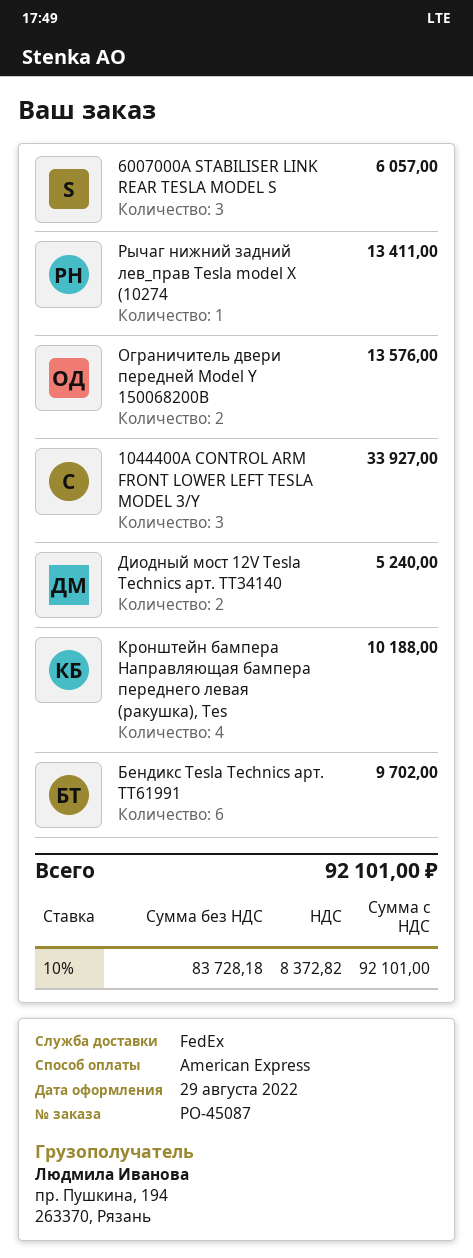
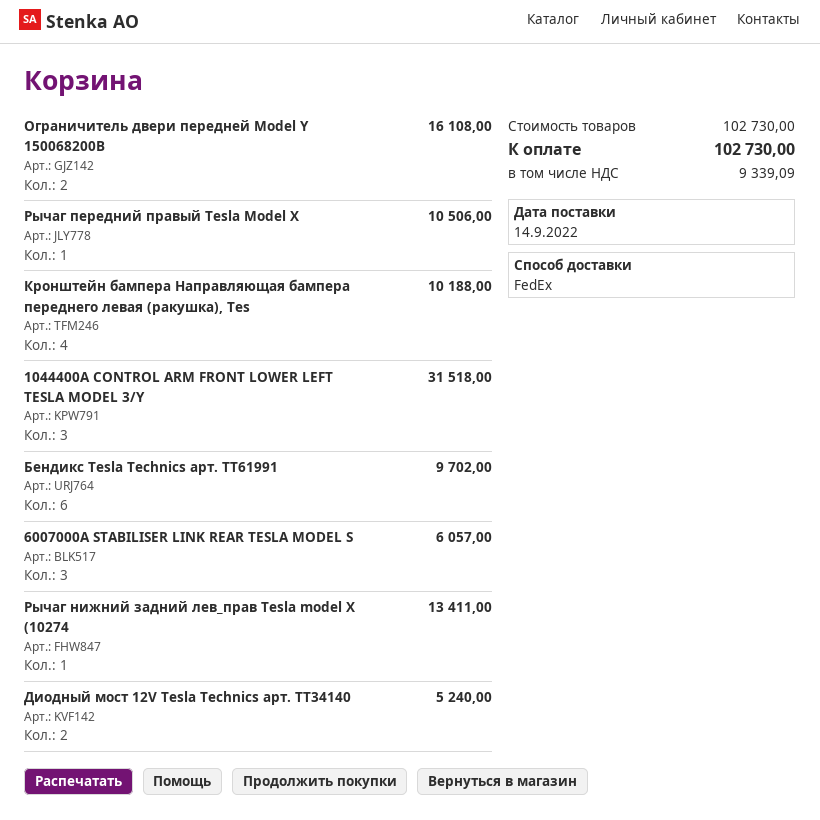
Ограничитель двери передней Model Y 150068200B: 2 for 13576.00 -> 2 for 16108.00
1044400A CONTROL ARM FRONT LOWER LEFT TESLA MODEL 3/Y: 3 for 33927.00 -> 3 for 31518.00
Рычаг передний правый Tesla Model X: none -> 1 for 10506.00
tax: 8372.82 -> 9339.09
total: 92101.00 -> 102730.00

